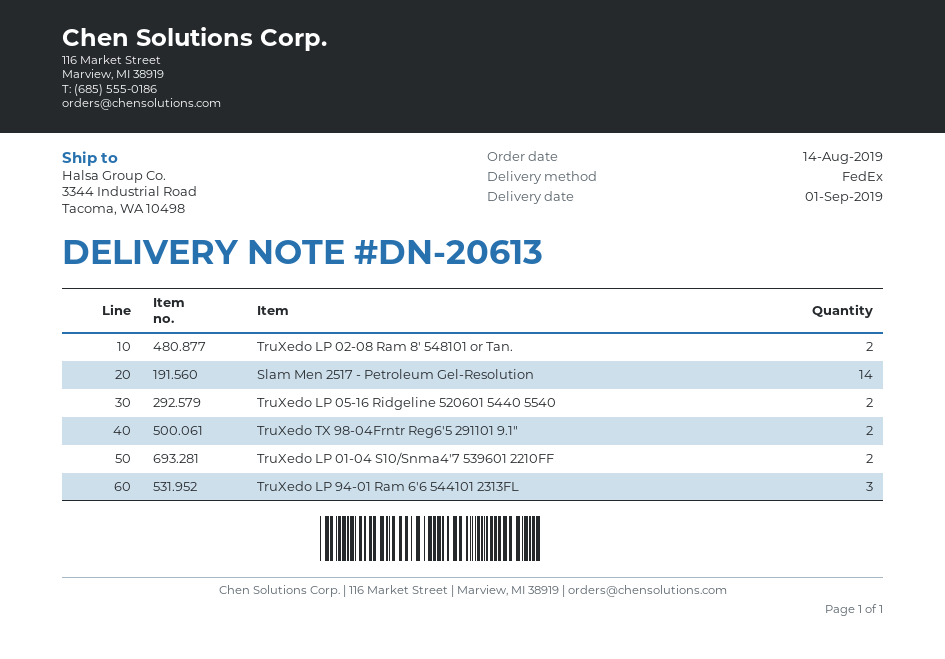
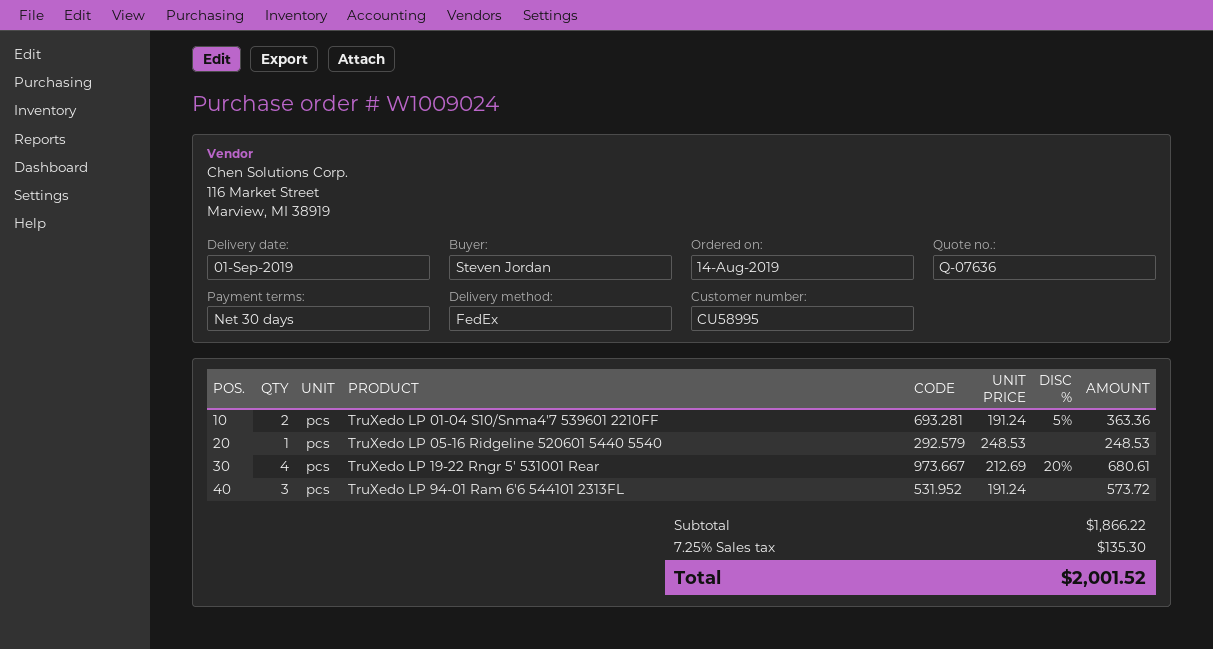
TruXedo LP 02-08 Ram 8' 548101 or Tan.: 2 -> none
Slam Men 2517 - Petroleum Gel-Resolution: 14 -> none
TruXedo LP 05-16 Ridgeline 520601 5440 5540: 2 -> 1
TruXedo TX 98-04Frntr Reg6'5 291101 9.1": 2 -> none
TruXedo LP 19-22 Rngr 5' 531001 Rear: none -> 4

